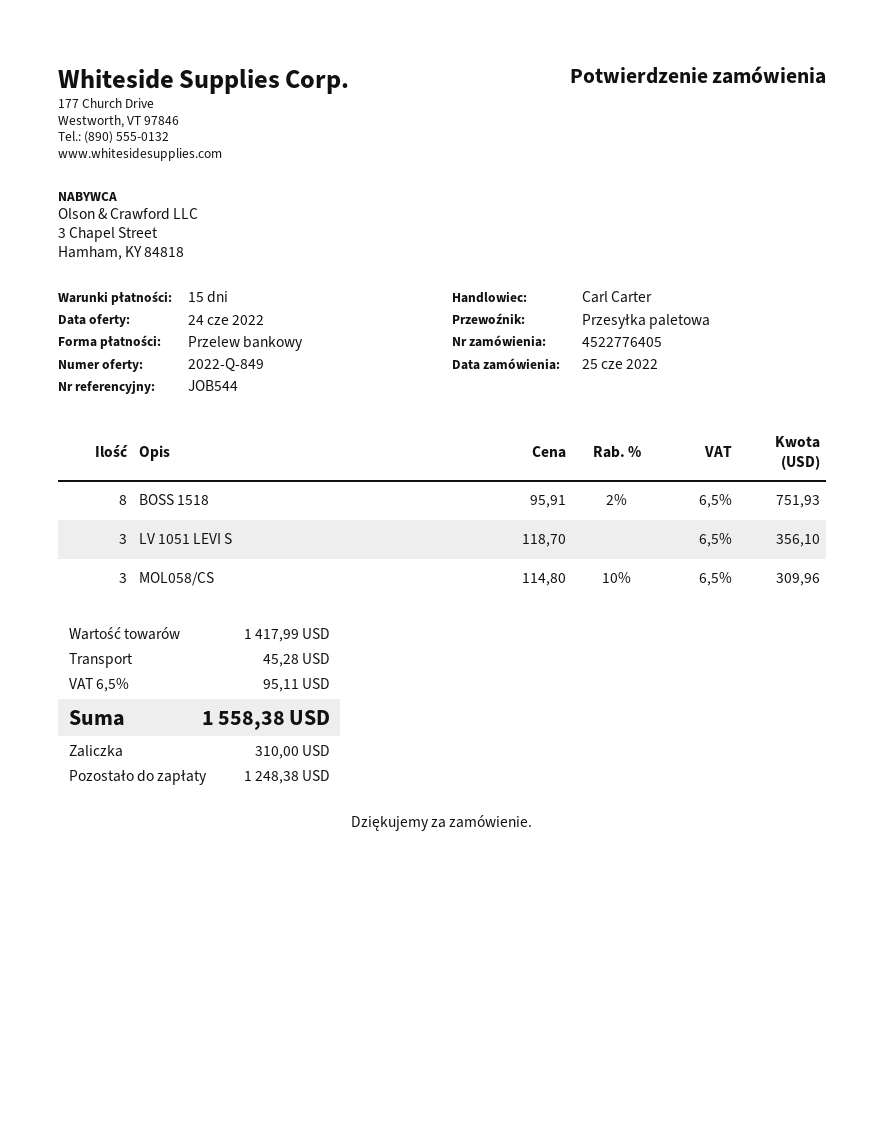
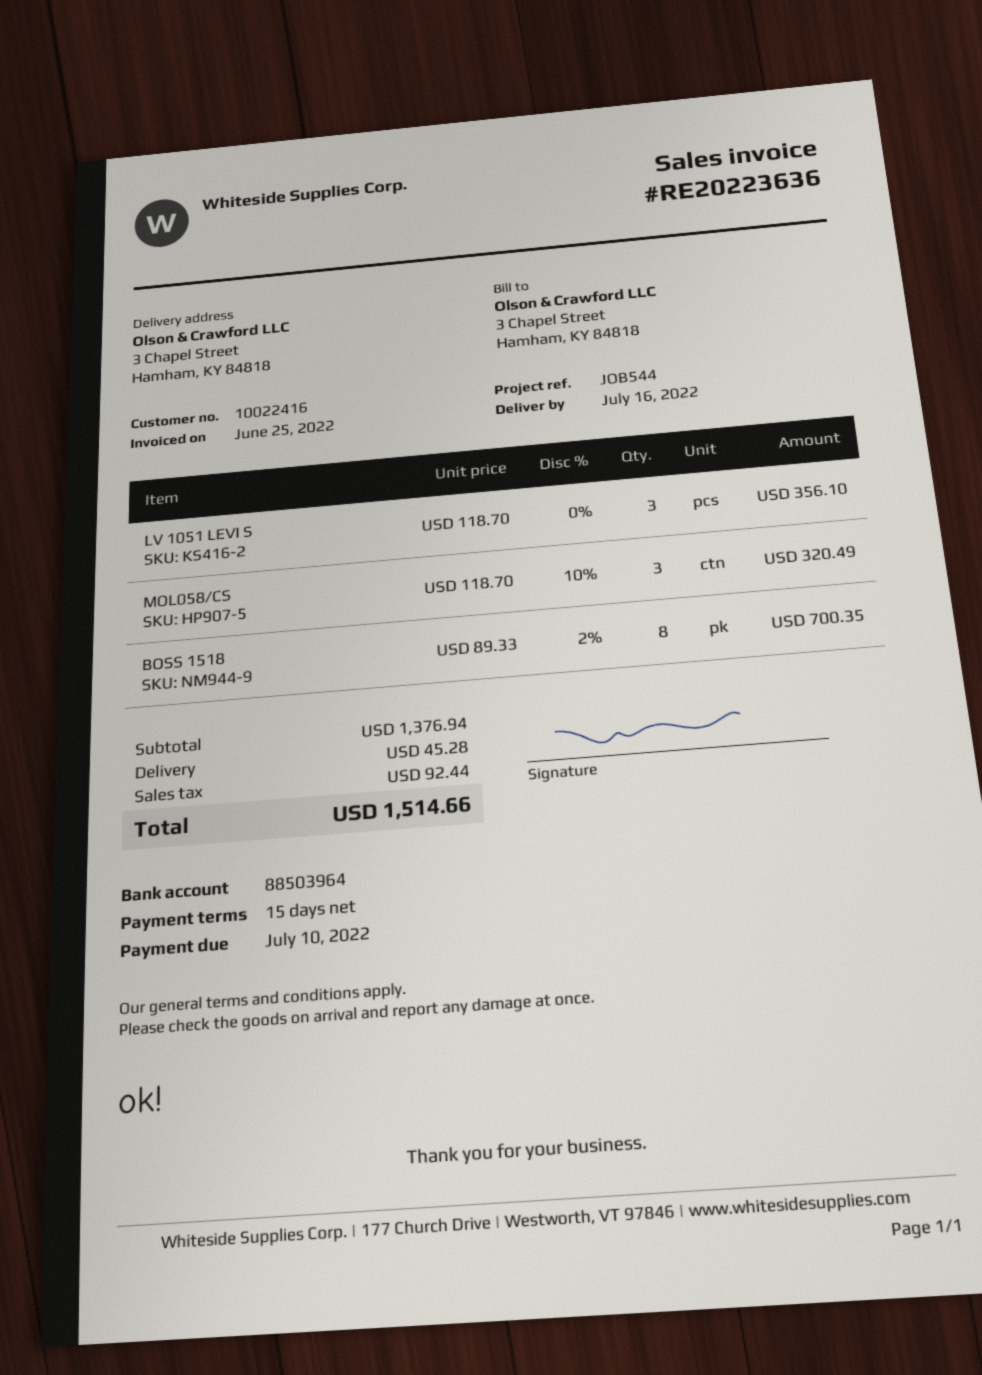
BOSS 1518: 8 x 95.91 - 2% = 751.93 -> 8 x 89.33 - 2% = 700.35
MOL058/CS: 3 x 114.80 - 10% = 309.96 -> 3 x 118.70 - 10% = 320.49
subtotal: 1417.99 -> 1376.94
tax: 95.11 -> 92.44
total: 1558.38 -> 1514.66

